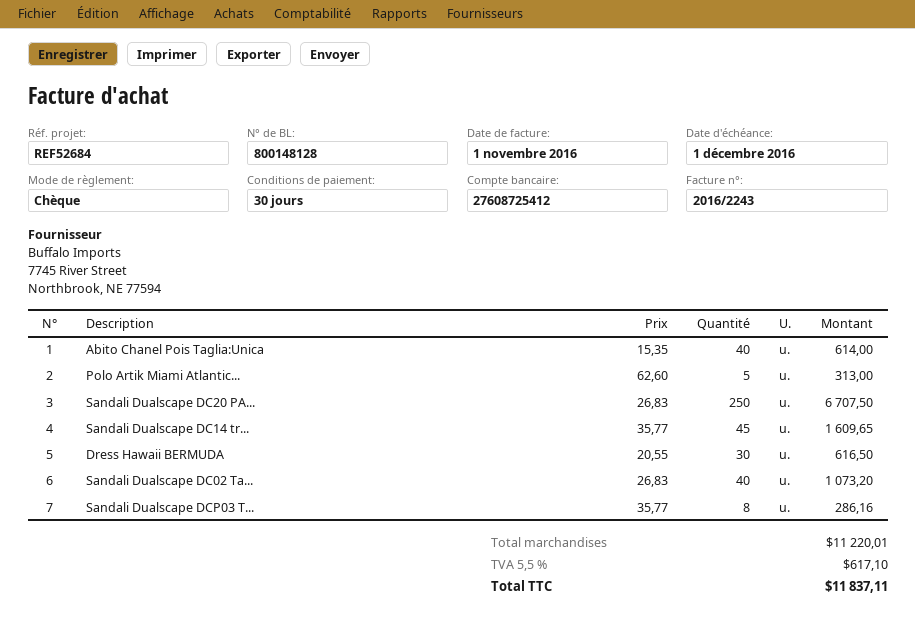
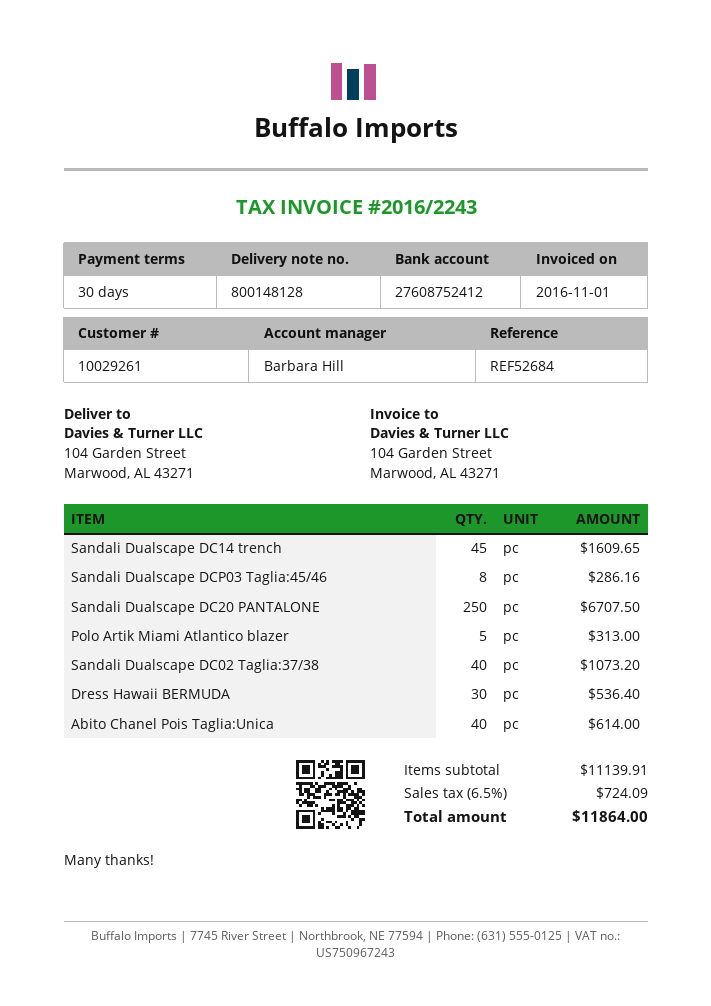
bank account: 27608725412 -> 27608752412
Dress Hawaii BERMUDA: 30 for 616.50 -> 30 for 536.40
subtotal: 11220.01 -> 11139.91
tax: 5.5% = 617.10 -> 6.5% = 724.09
total: 11837.11 -> 11864.00

